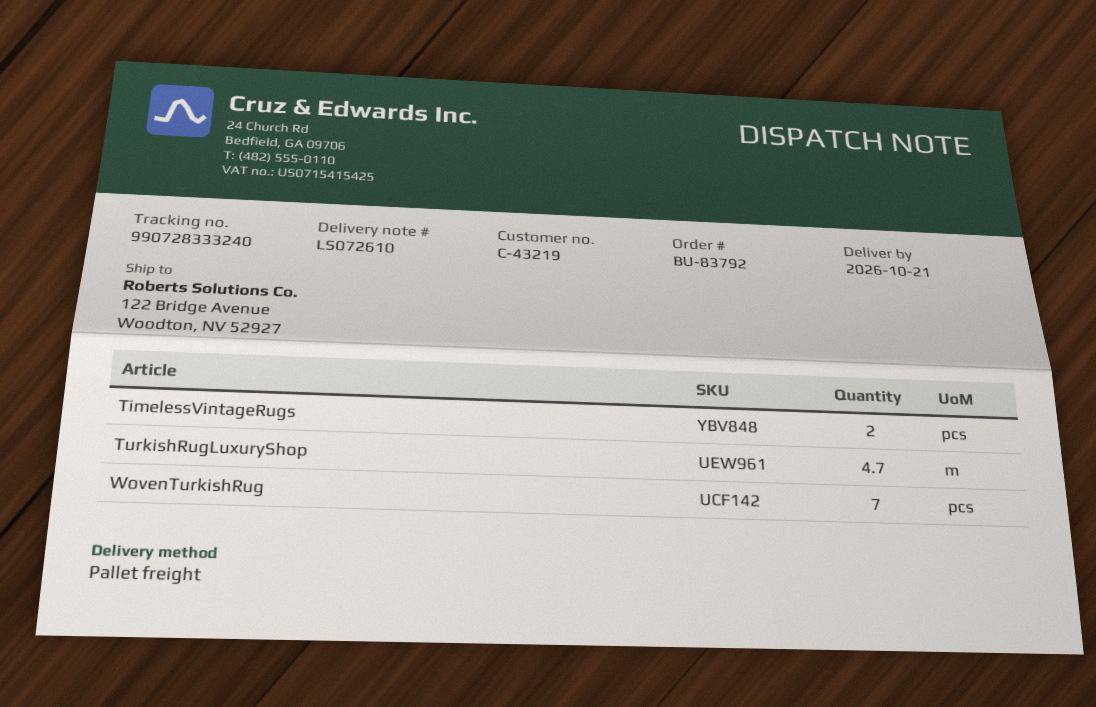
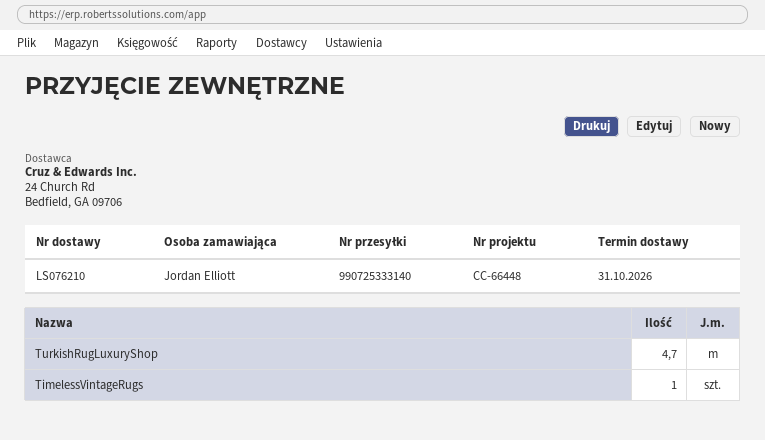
delivery note number: LS072610 -> LS076210
delivery date: 2026-10-21 -> 2026-10-31
tracking number: 990728333240 -> 990725333140
TimelessVintageRugs: 2 -> 1
WovenTurkishRug: 7 -> none

